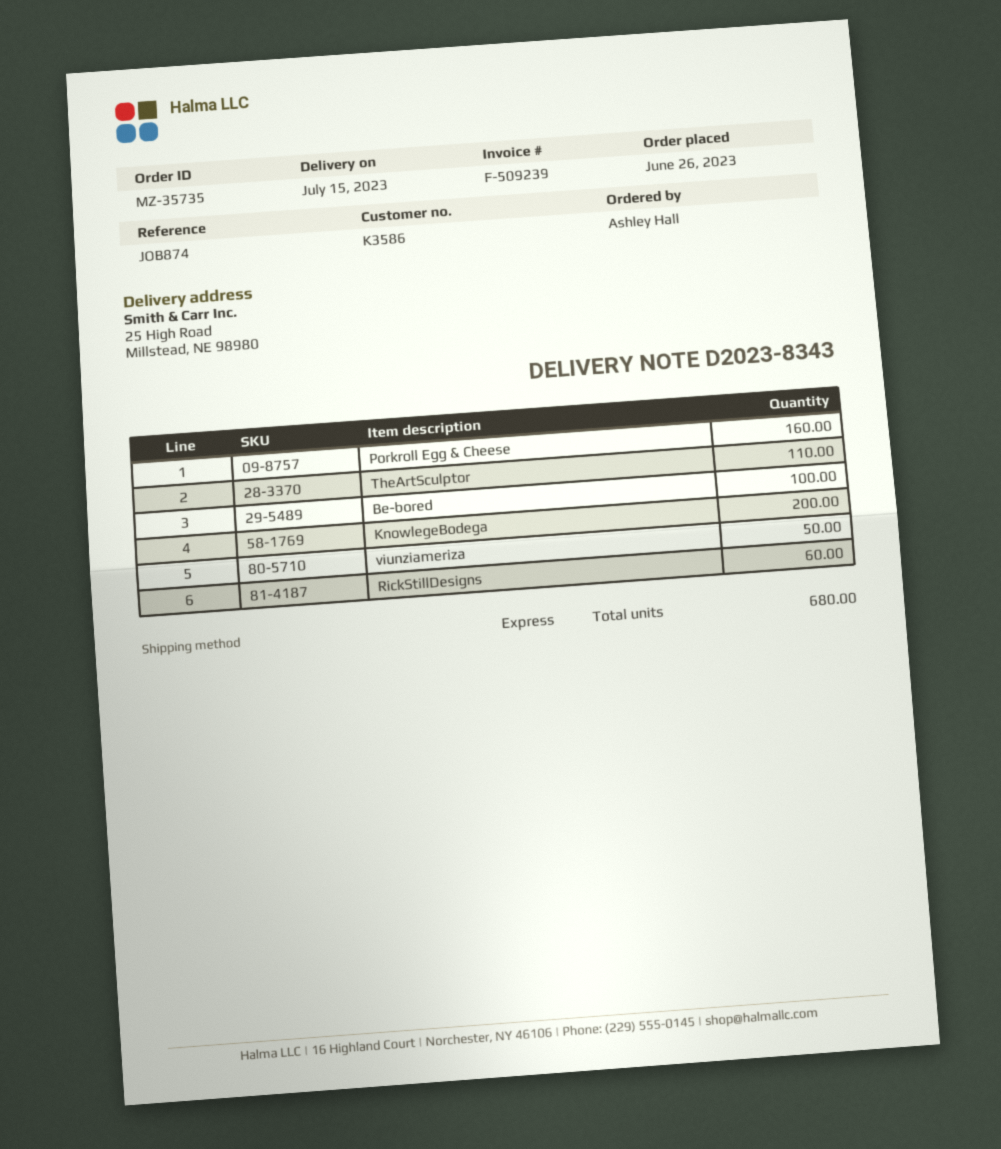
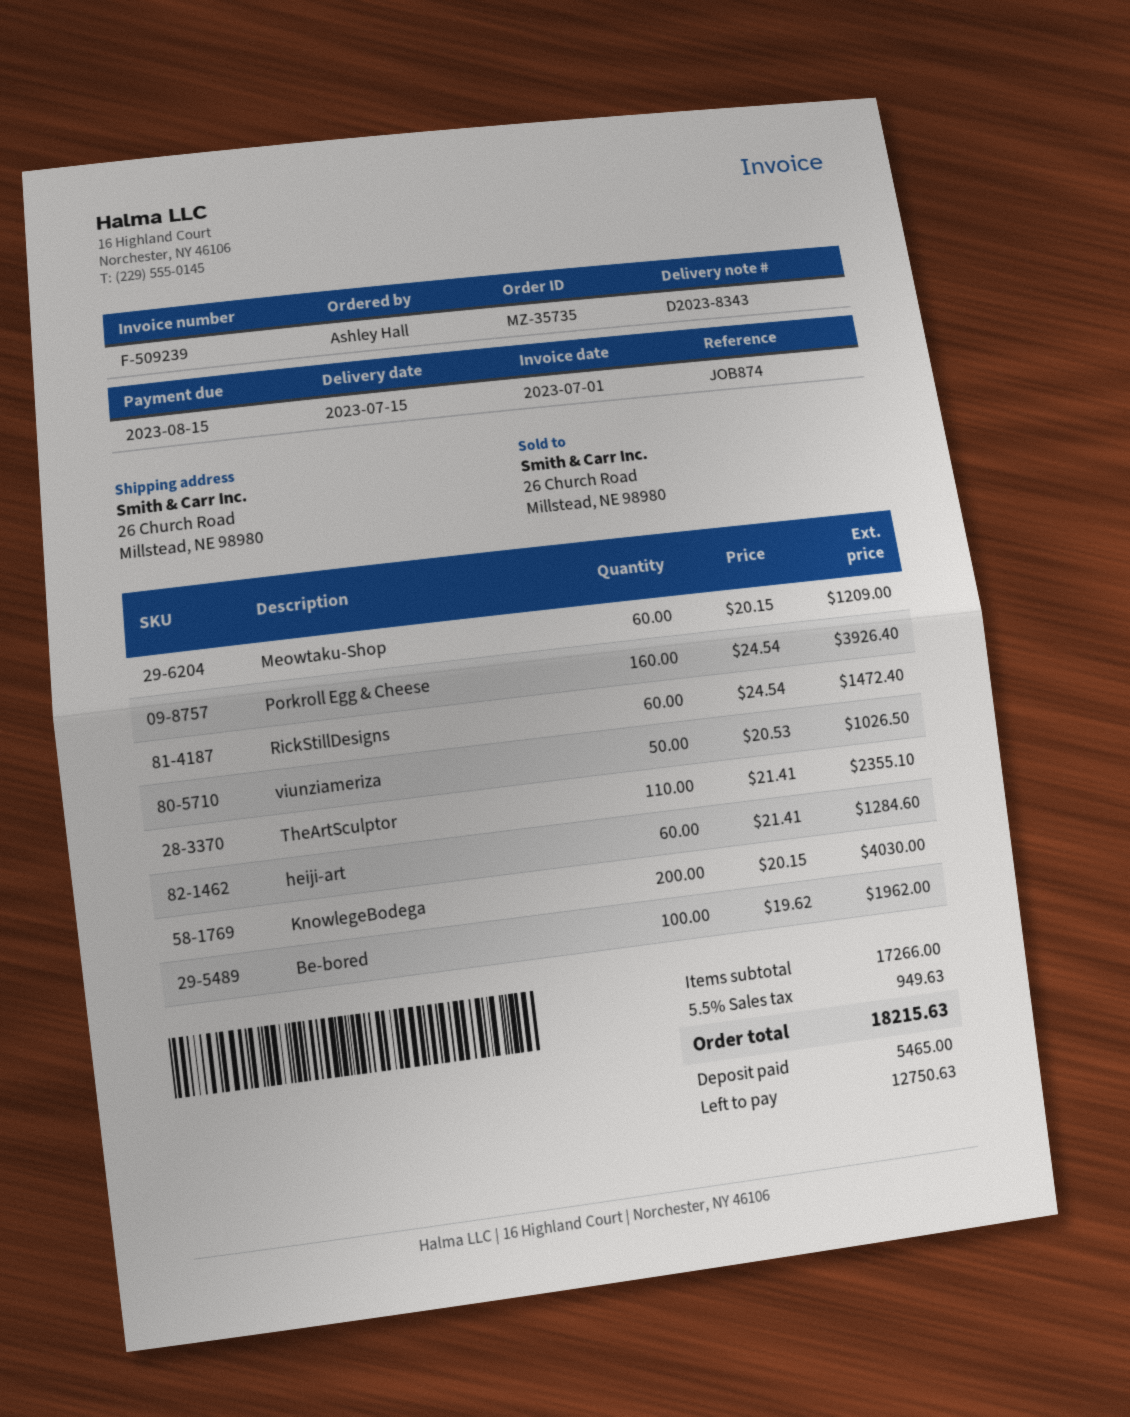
ship to: 25 High Road, Millstead, NE 98980 -> 26 Church Road, Millstead, NE 98980
Meowtaku-Shop: none -> 60
heiji-art: none -> 60

